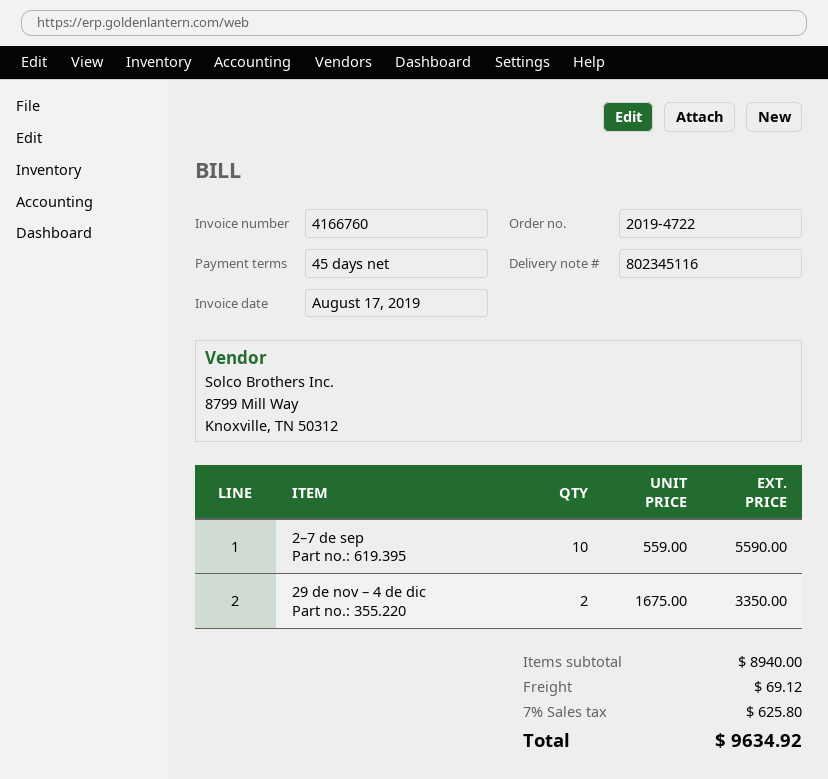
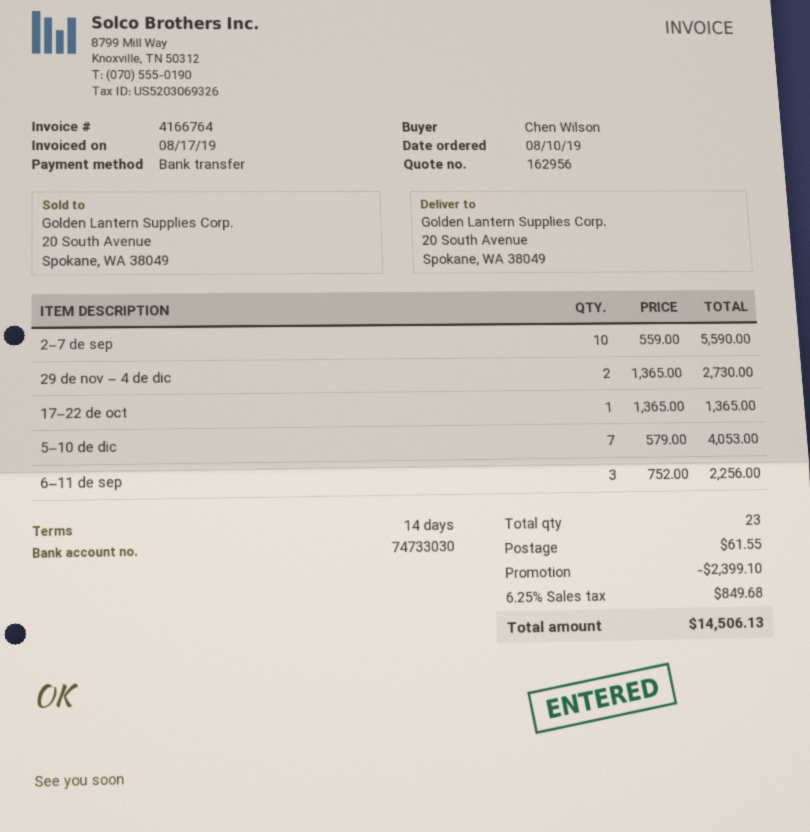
invoice number: 4166760 -> 4166764
payment terms: 45 days -> 14 days
29 de nov – 4 de dic: 2 x 1675.00 = 3350.00 -> 2 x 1365.00 = 2730.00
17–22 de oct: none -> 1 x 1365.00 = 1365.00
5–10 de dic: none -> 7 x 579.00 = 4053.00
6–11 de sep: none -> 3 x 752.00 = 2256.00
discount: none -> 2399.10
shipping: 69.12 -> 61.55
tax: 7% = 625.80 -> 6.25% = 849.68
total: 9634.92 -> 14506.13

